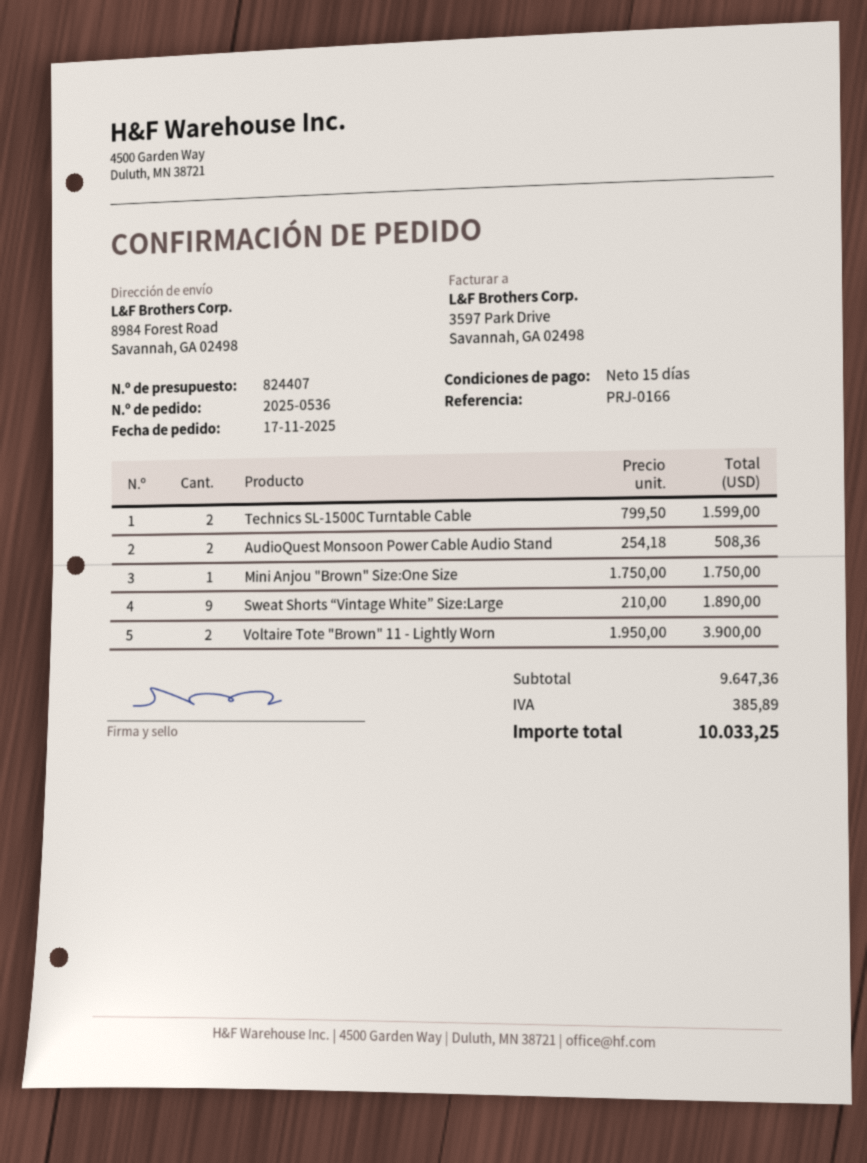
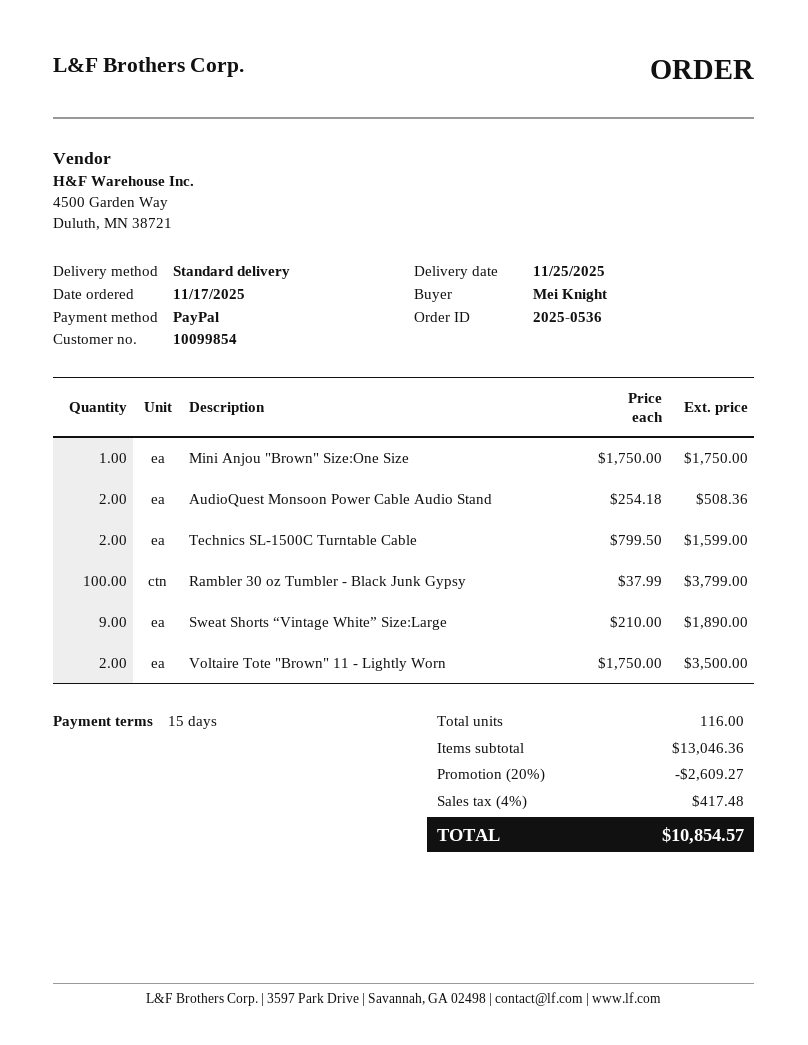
Voltaire Tote "Brown" 11 - Lightly Worn: 2 x 1950.00 = 3900.00 -> 2 x 1750.00 = 3500.00
Rambler 30 oz Tumbler - Black Junk Gypsy: none -> 100 x 37.99 = 3799.00
subtotal: 9647.36 -> 13046.36
discount: none -> 20% = 2609.27
tax: 385.89 -> 417.48
total: 10033.25 -> 10854.57

